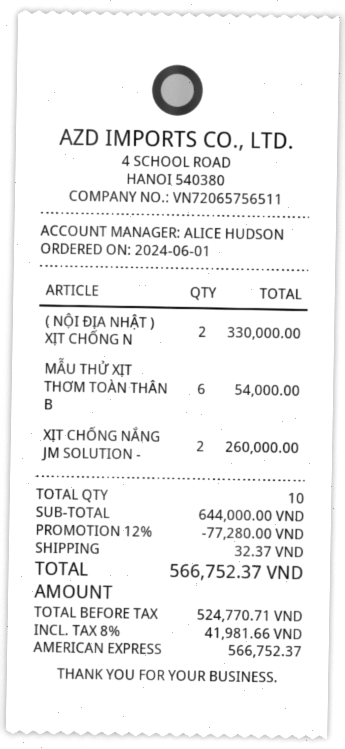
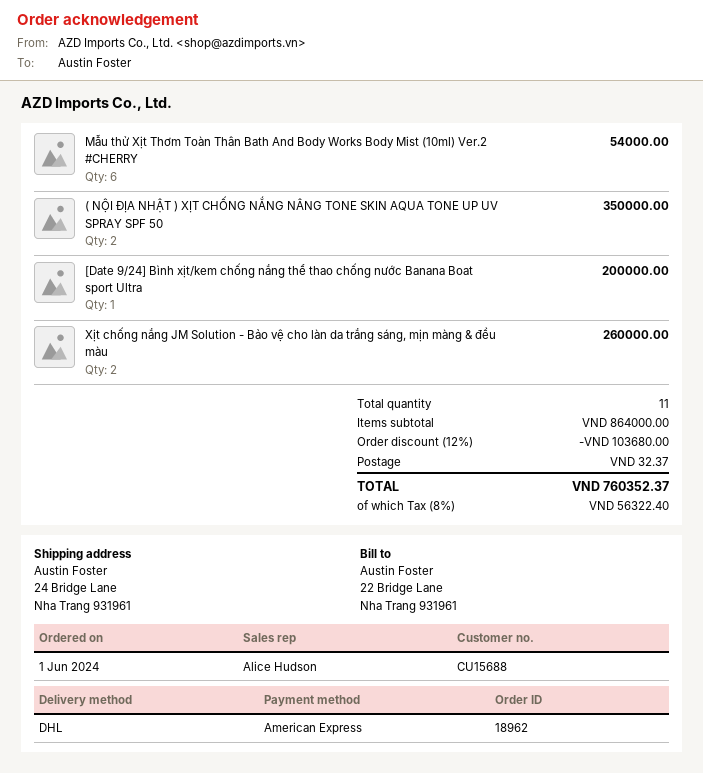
( NỘI ĐỊA NHẬT ) XỊT CHỐNG N: 2 for 330000.00 -> 2 for 350000.00
[Date 9/24] Bình xịt/kem chống nắng thể thao chống nước Banana Boat sport Ultra: none -> 1 for 200000.00
total quantity: 10 -> 11
subtotal: 644000.00 -> 864000.00
discount: 12% = 77280.00 -> 12% = 103680.00
tax: 8% = 41981.66 -> 8% = 56322.40
total: 566752.37 -> 760352.37

